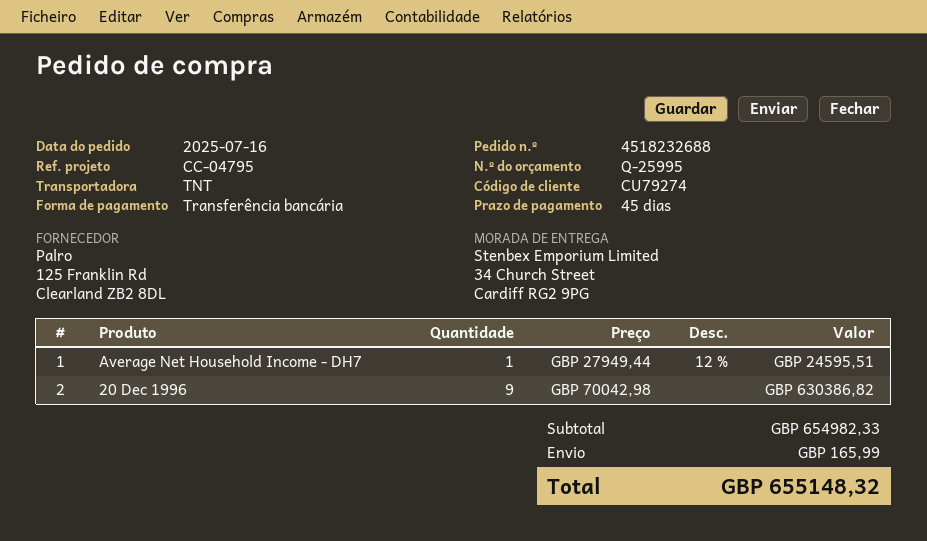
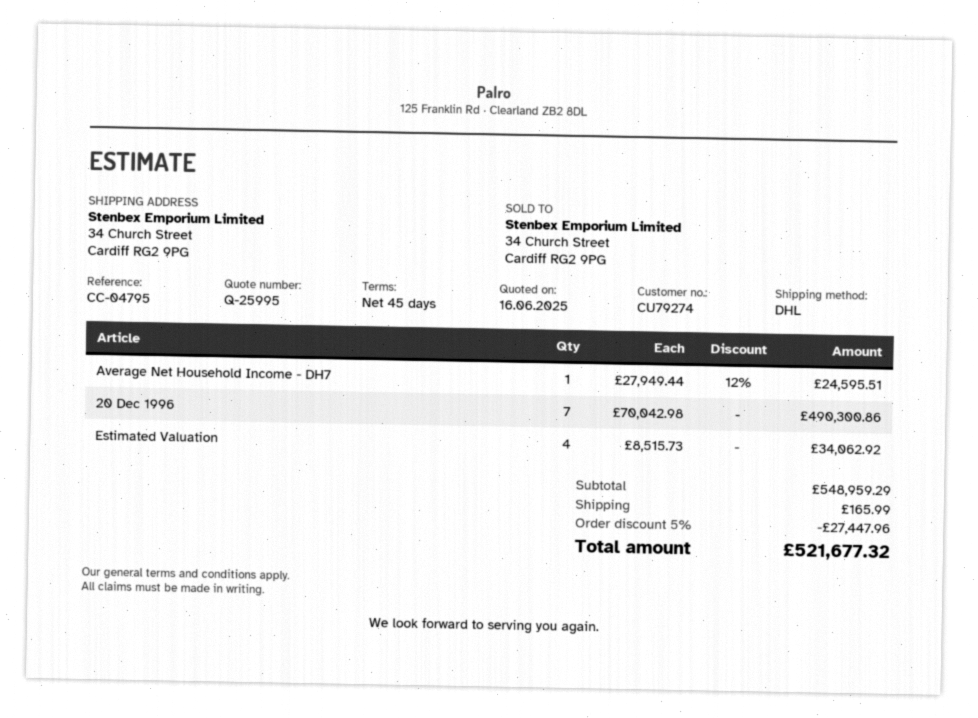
shipping method: TNT -> DHL
20 Dec 1996: 9 x 70042.98 = 630386.82 -> 7 x 70042.98 = 490300.86
Estimated Valuation: none -> 4 x 8515.73 = 34062.92
subtotal: 654982.33 -> 548959.29
discount: none -> 5% = 27447.96
total: 655148.32 -> 521677.32

